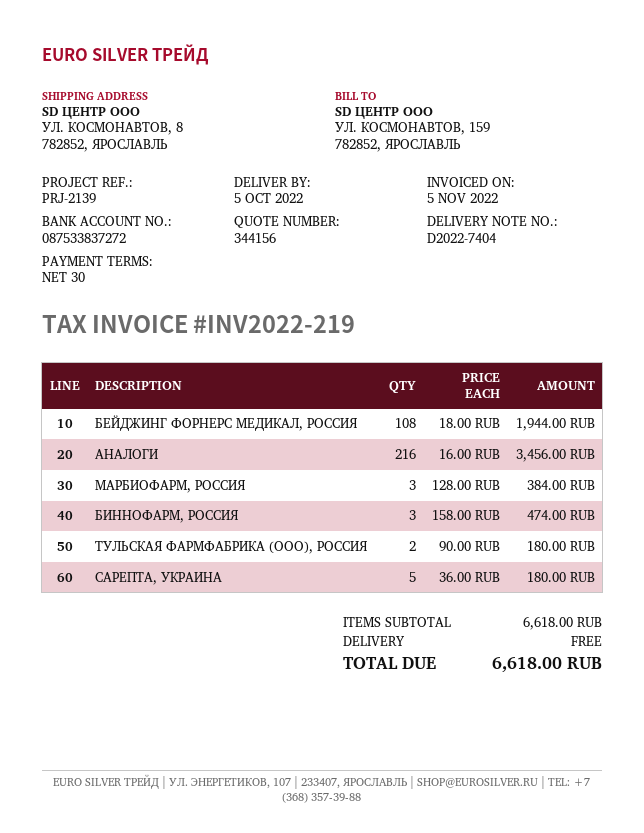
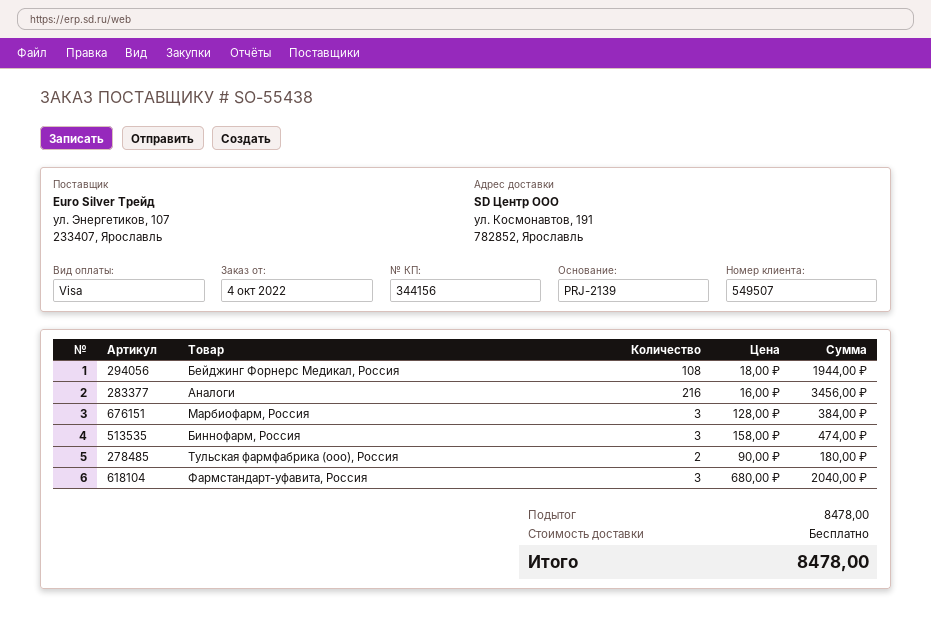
ship to: УЛ. КОСМОНАВТОВ, 8, 782852, ЯРОСЛАВЛЬ -> ул. Космонавтов, 191, 782852, Ярославль
САРЕПТА, УКРАИНА: 5 x 36.00 = 180.00 -> none
Фармстандарт-уфавита, Россия: none -> 3 x 680.00 = 2040.00
subtotal: 6618.00 -> 8478.00
total: 6618.00 -> 8478.00

